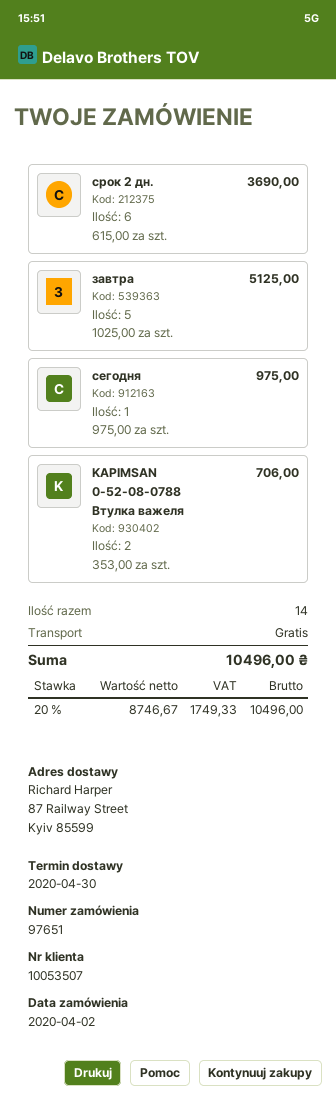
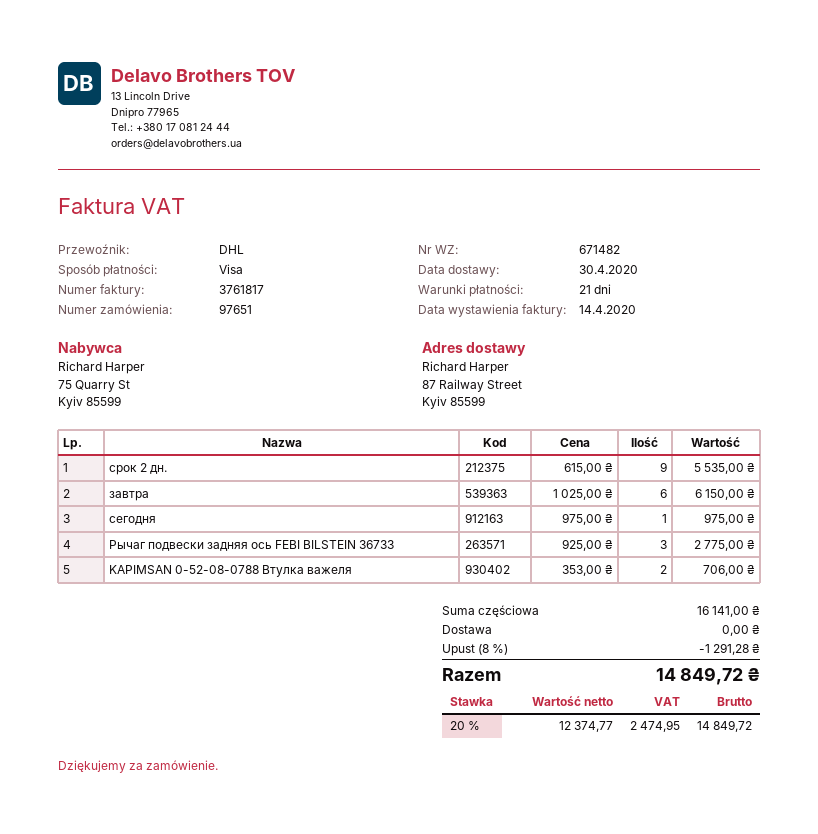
срок 2 дн.: 6 x 615.00 = 3690.00 -> 9 x 615.00 = 5535.00
завтра: 5 x 1025.00 = 5125.00 -> 6 x 1025.00 = 6150.00
Рычаг подвески задняя ось FEBI BILSTEIN 36733: none -> 3 x 925.00 = 2775.00
discount: none -> 8% = 1291.28
net: 8746.67 -> 12374.77
tax: 20% = 1749.33 -> 20% = 2474.95
total: 10496.00 -> 14849.72

